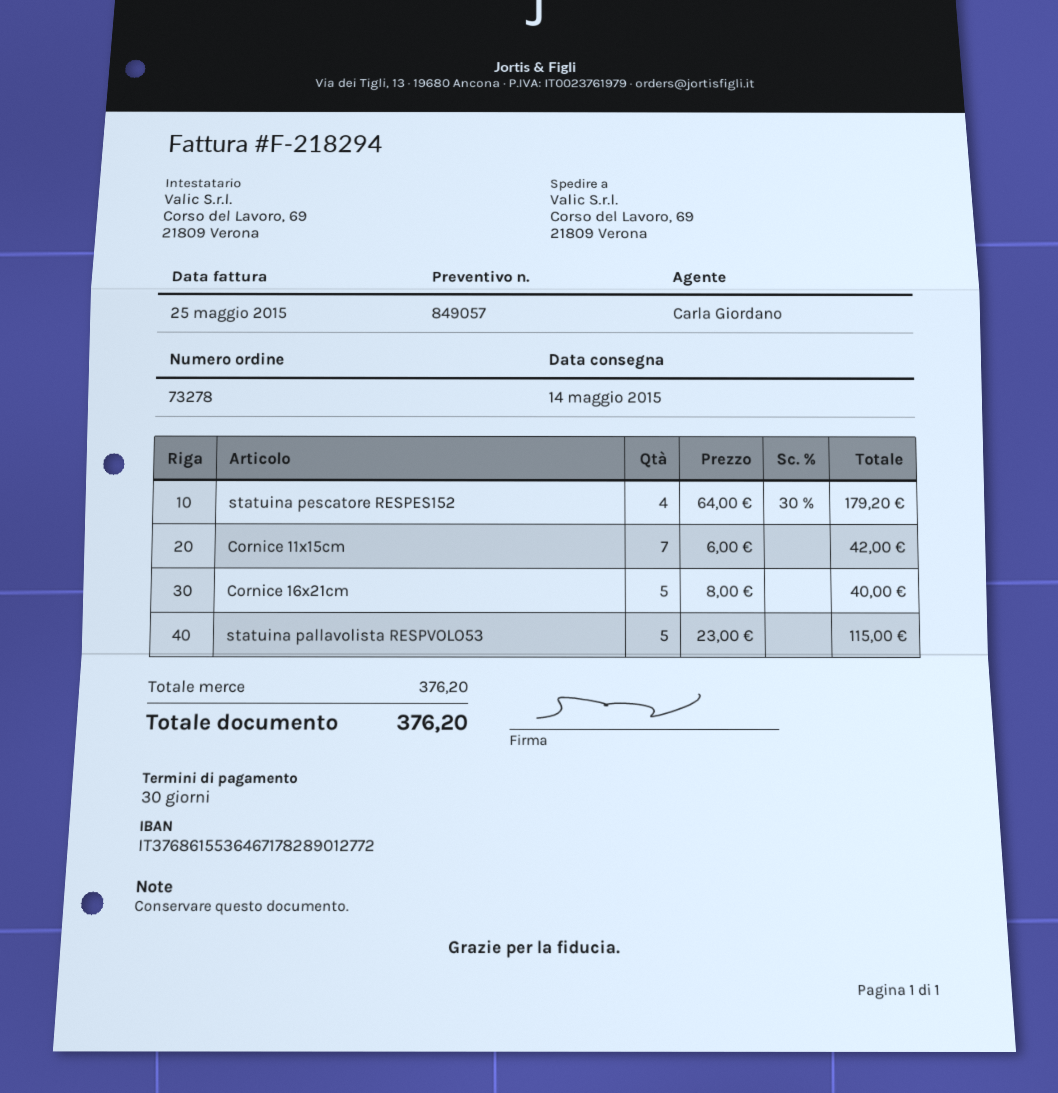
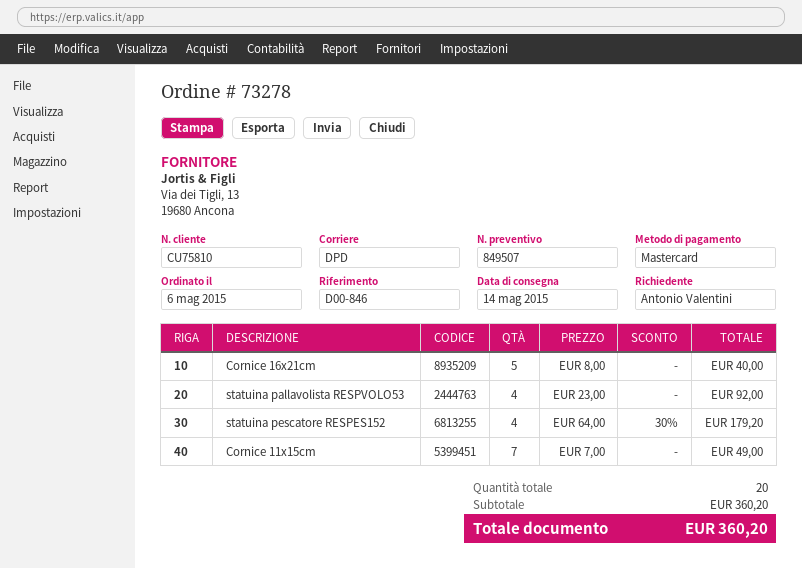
quote number: 849057 -> 849507
Cornice 11x15cm: 7 x 6.00 = 42.00 -> 7 x 7.00 = 49.00
statuina pallavolista RESPVOLO53: 5 x 23.00 = 115.00 -> 4 x 23.00 = 92.00
subtotal: 376.20 -> 360.20
total: 376.20 -> 360.20

